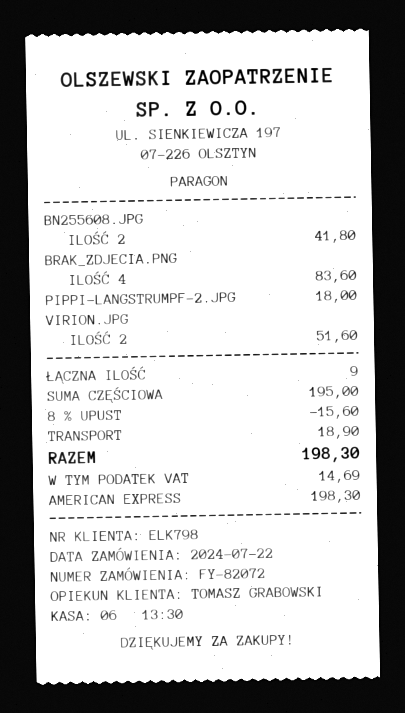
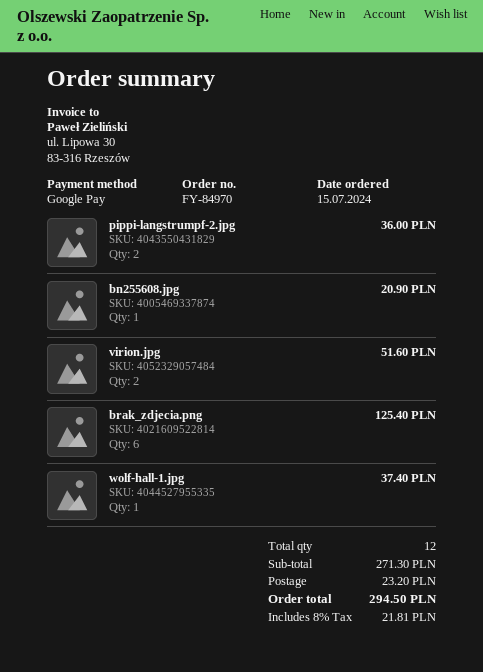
order number: FY-82072 -> FY-84970
order date: 2024-07-22 -> 2024-07-15
payment method: American Express -> Google Pay
BN255608.JPG: 2 for 41.80 -> 1 for 20.90
BRAK_ZDJECIA.PNG: 4 for 83.60 -> 6 for 125.40
PIPPI-LANGSTRUMPF-2.JPG: 1 for 18.00 -> 2 for 36.00
wolf-hall-1.jpg: none -> 1 for 37.40
total quantity: 9 -> 12
subtotal: 195.00 -> 271.30
discount: 8% = 15.60 -> none
shipping: 18.90 -> 23.20
tax: 14.69 -> 21.81
total: 198.30 -> 294.50

